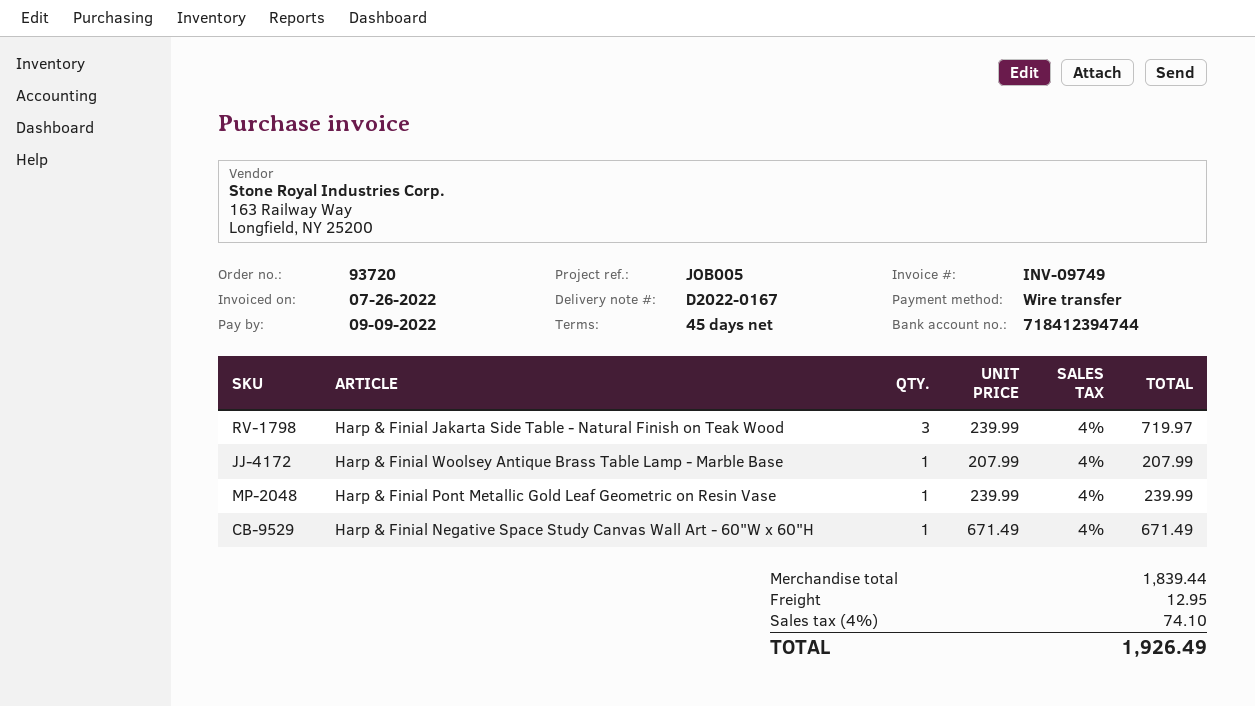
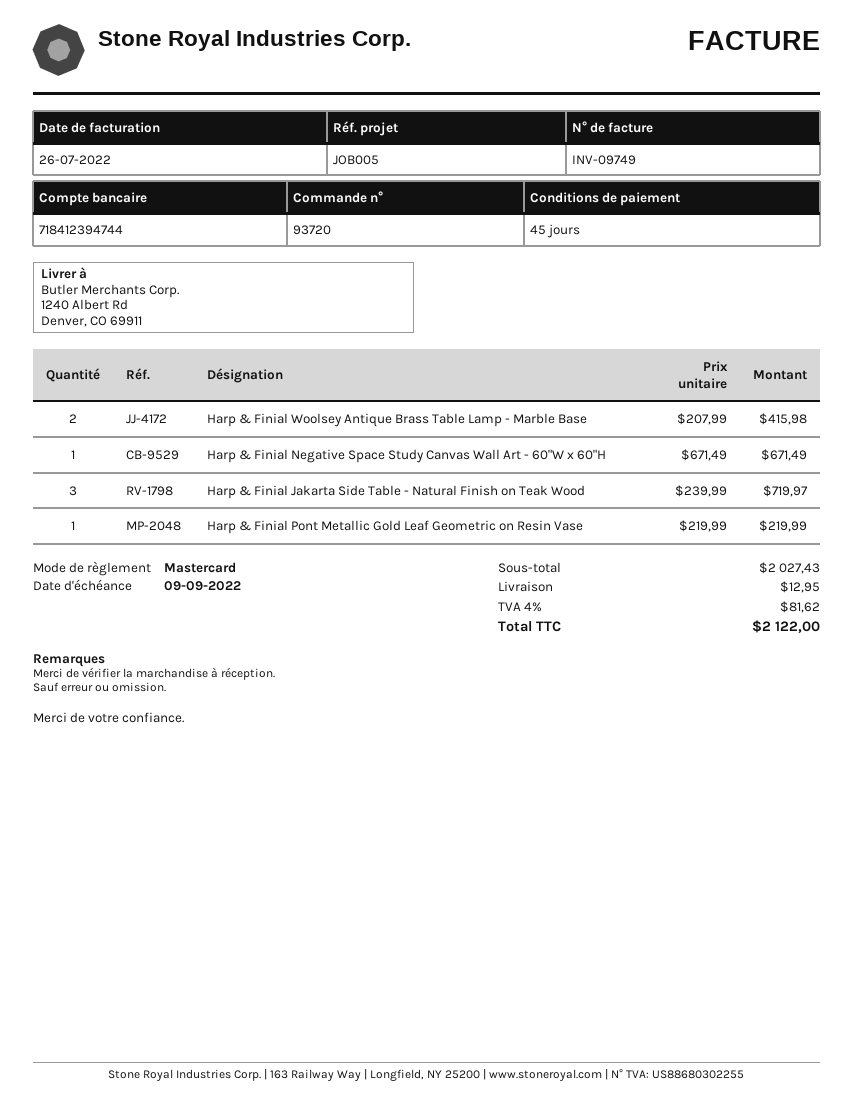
payment method: bank transfer -> Mastercard
Harp & Finial Woolsey Antique Brass Table Lamp - Marble Base: 1 x 207.99 = 207.99 -> 2 x 207.99 = 415.98
Harp & Finial Pont Metallic Gold Leaf Geometric on Resin Vase: 1 x 239.99 = 239.99 -> 1 x 219.99 = 219.99
subtotal: 1839.44 -> 2027.43
tax: 4% = 74.10 -> 4% = 81.62
total: 1926.49 -> 2122.00

